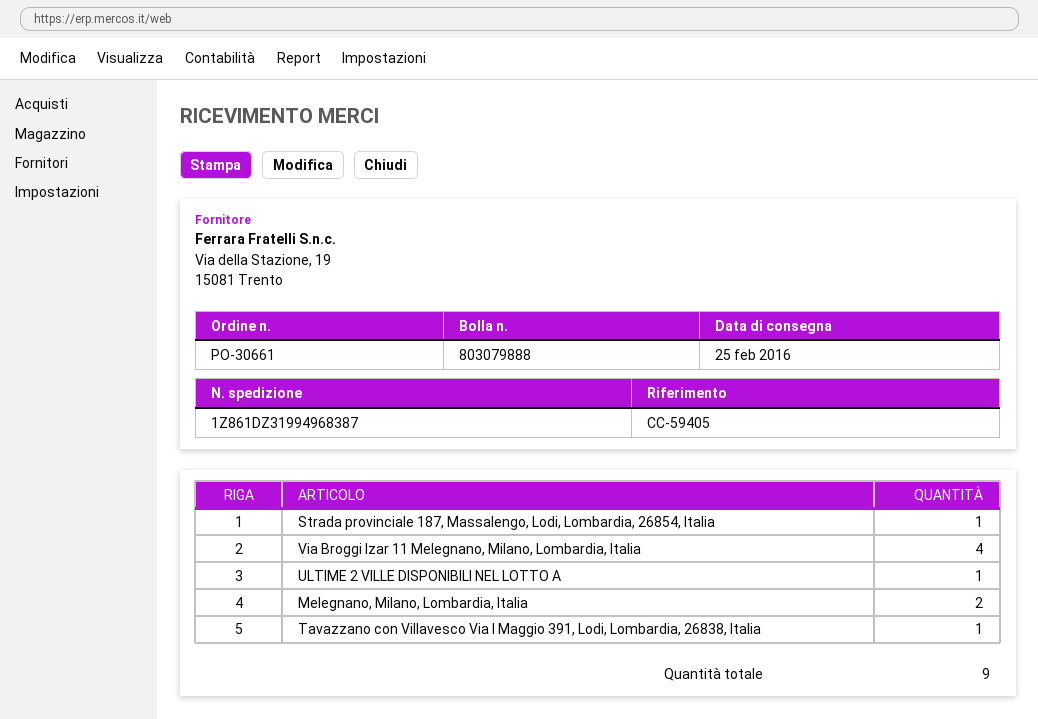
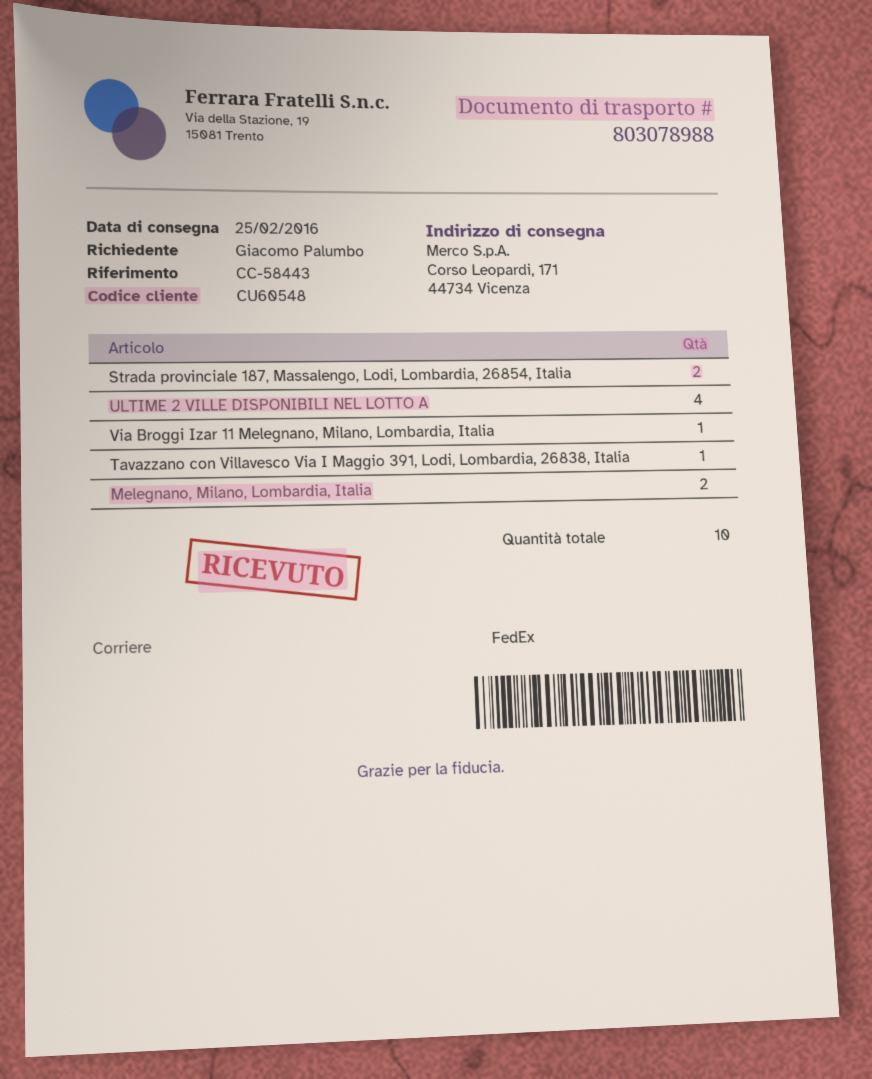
delivery note number: 803079888 -> 803078988
reference: CC-59405 -> CC-58443
Strada provinciale 187, Massalengo, Lodi, Lombardia, 26854, Italia: 1 -> 2
Via Broggi Izar 11 Melegnano, Milano, Lombardia, Italia: 4 -> 1
ULTIME 2 VILLE DISPONIBILI NEL LOTTO A: 1 -> 4
total quantity: 9 -> 10

